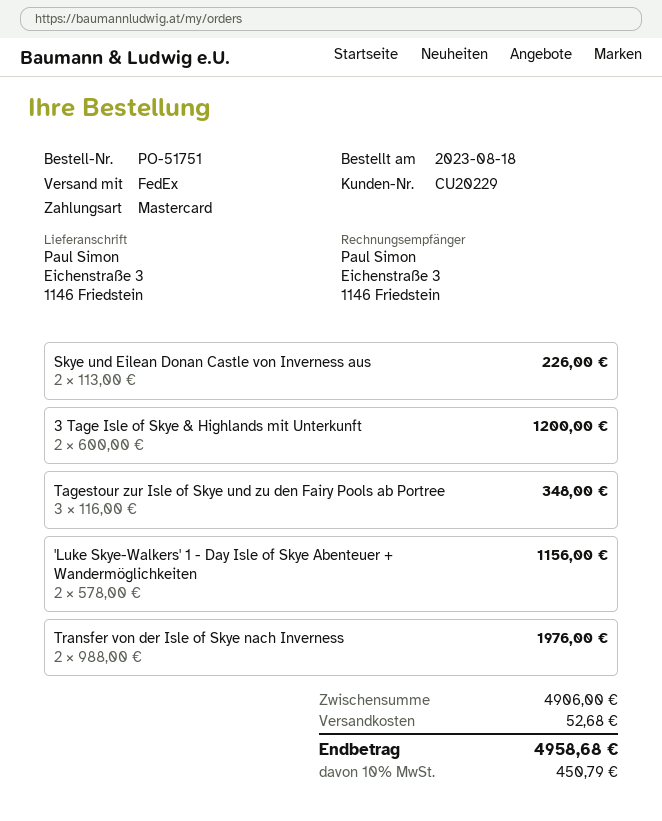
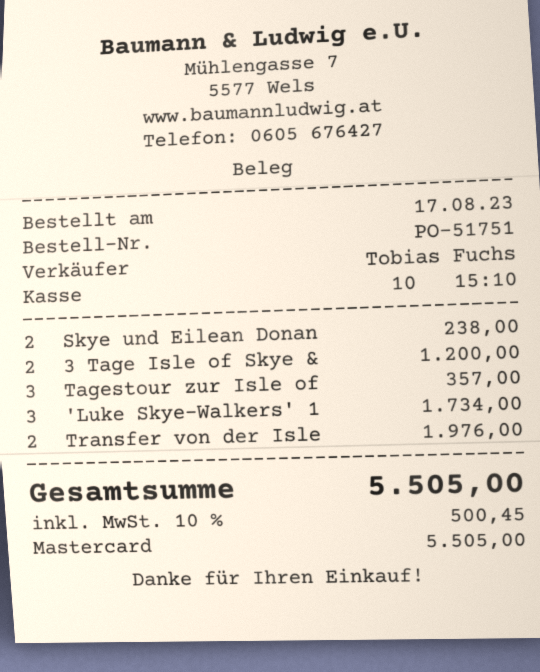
order date: 2023-08-18 -> 2023-08-17
Skye und Eilean Donan Castle von Inverness aus: 2 for 226.00 -> 2 for 238.00
Tagestour zur Isle of Skye und zu den Fairy Pools ab Portree: 3 for 348.00 -> 3 for 357.00
'Luke Skye-Walkers' 1 - Day Isle of Skye Abenteuer + Wandermöglichkeiten: 2 for 1156.00 -> 3 for 1734.00
shipping: 52.68 -> none
tax: 10% = 450.79 -> 10% = 500.45
total: 4958.68 -> 5505.00

